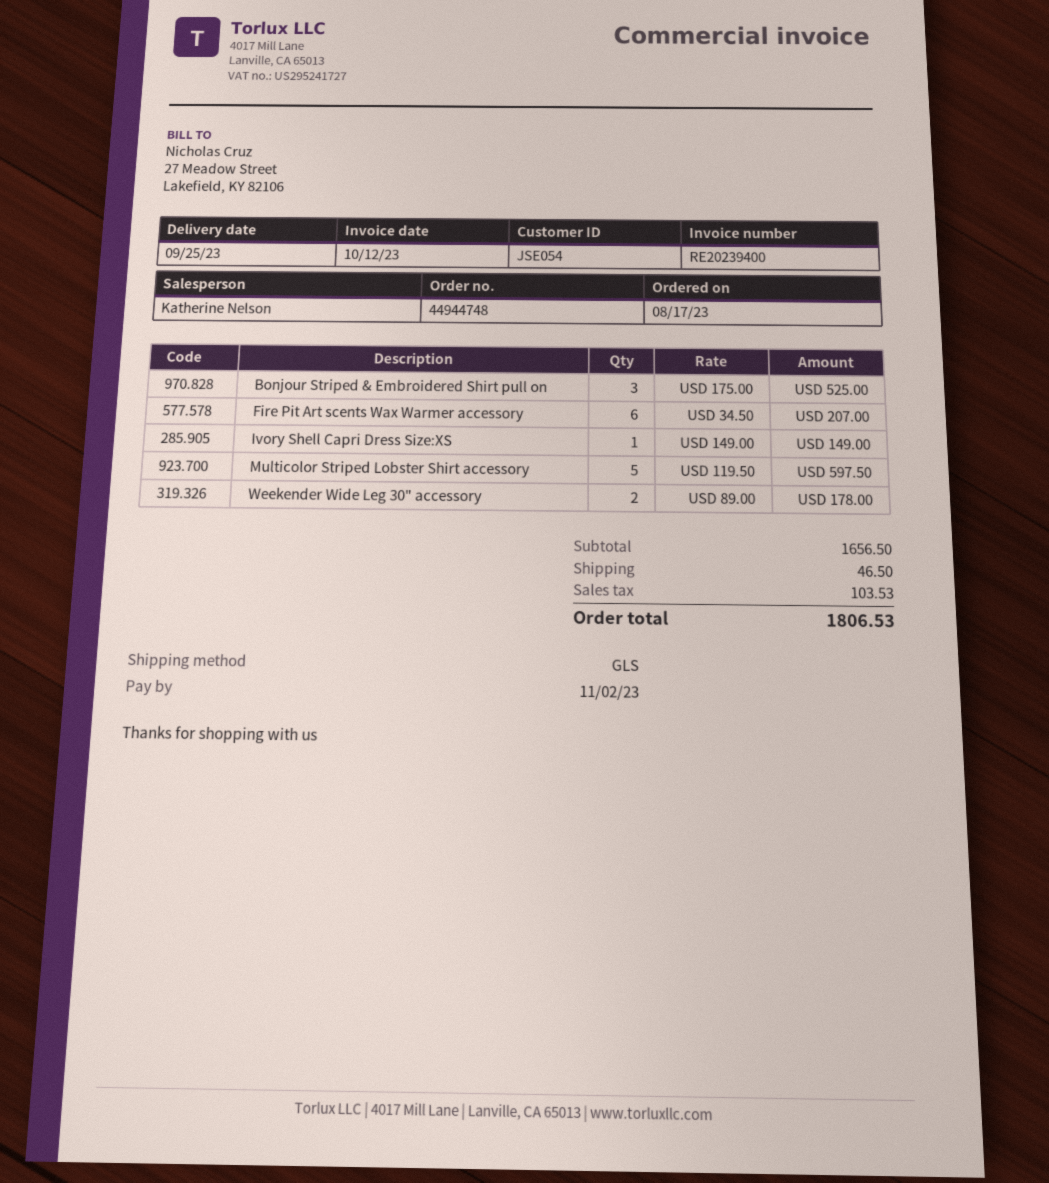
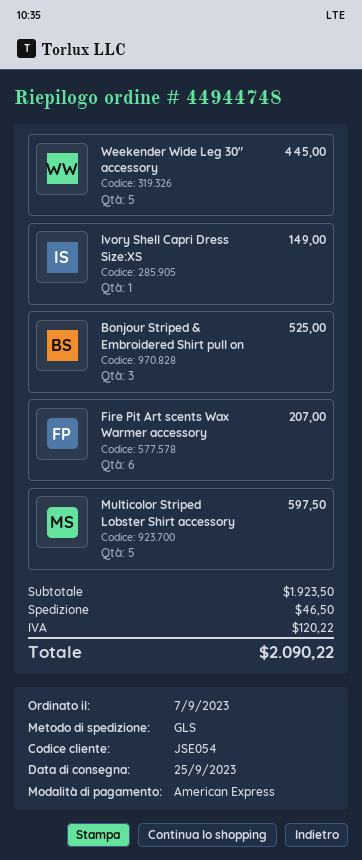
order date: 2023-08-17 -> 2023-09-07
Weekender Wide Leg 30" accessory: 2 for 178.00 -> 5 for 445.00
subtotal: 1656.50 -> 1923.50
tax: 103.53 -> 120.22
total: 1806.53 -> 2090.22

